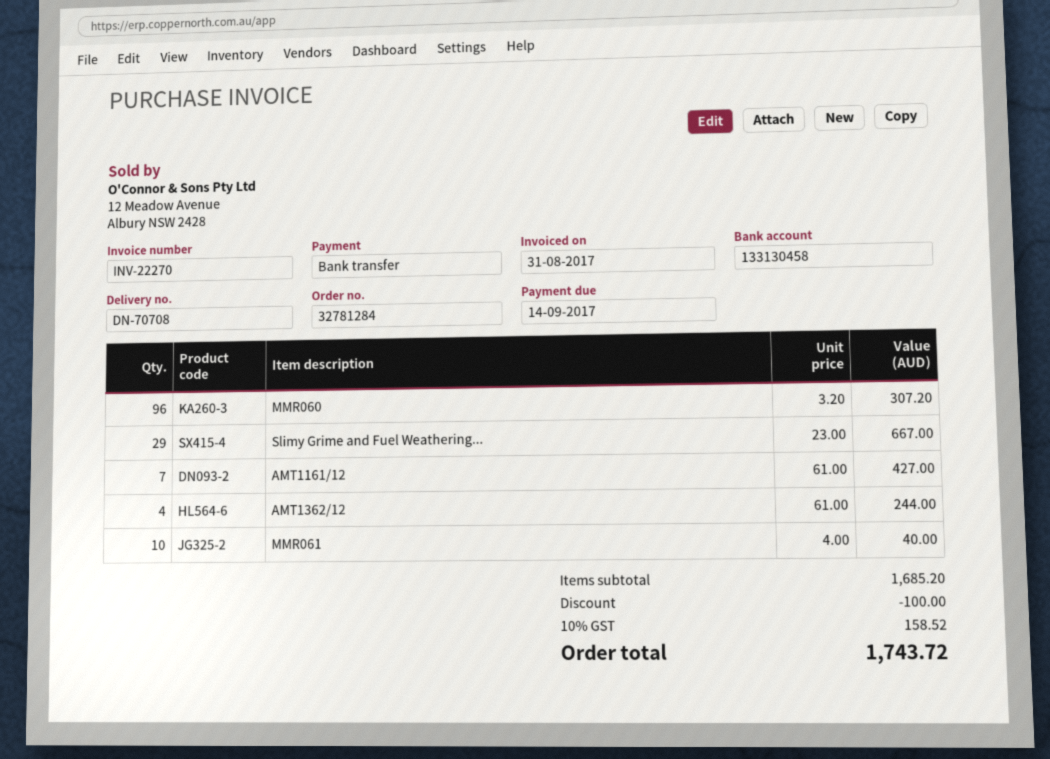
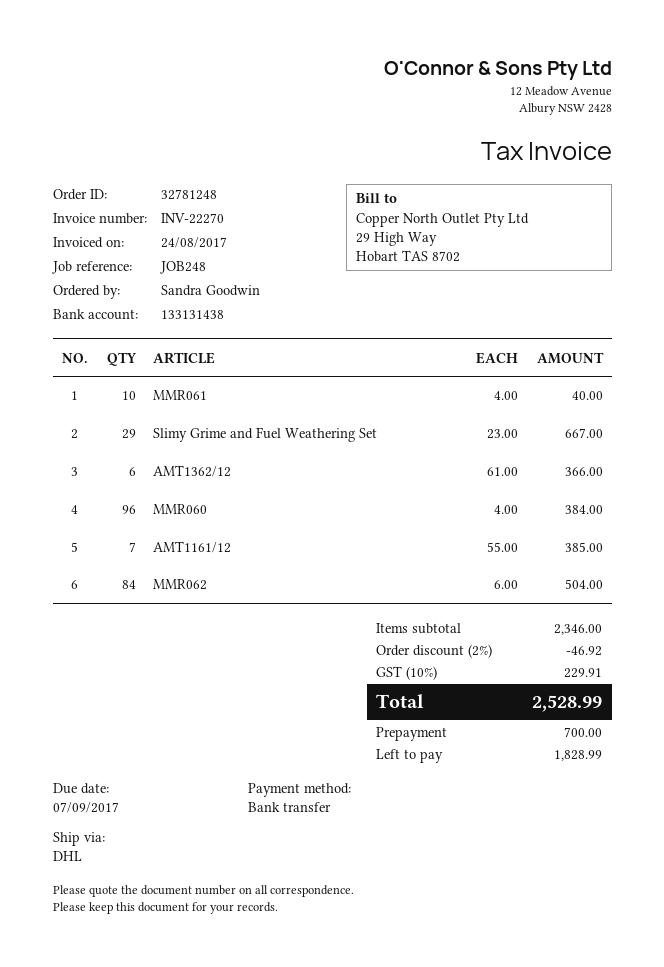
order number: 32781284 -> 32781248
invoice date: 2017-08-31 -> 2017-08-24
due date: 2017-09-14 -> 2017-09-07
bank account: 133130458 -> 133131438
MMR060: 96 x 3.20 = 307.20 -> 96 x 4.00 = 384.00
AMT1161/12: 7 x 61.00 = 427.00 -> 7 x 55.00 = 385.00
AMT1362/12: 4 x 61.00 = 244.00 -> 6 x 61.00 = 366.00
MMR062: none -> 84 x 6.00 = 504.00
subtotal: 1685.20 -> 2346.00
discount: 100.00 -> 46.92
tax: 10% = 158.52 -> 10% = 229.91
total: 1743.72 -> 2528.99

